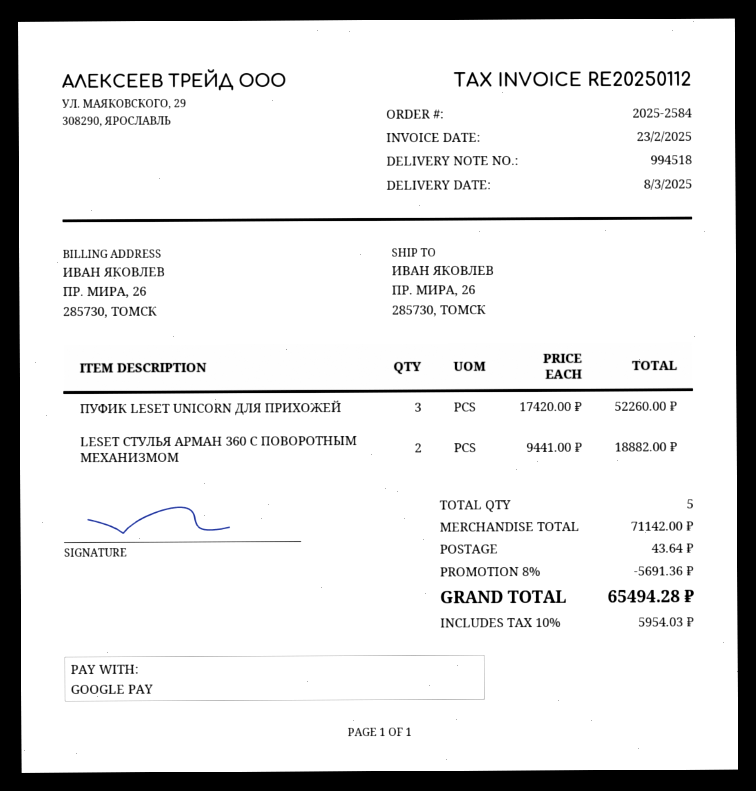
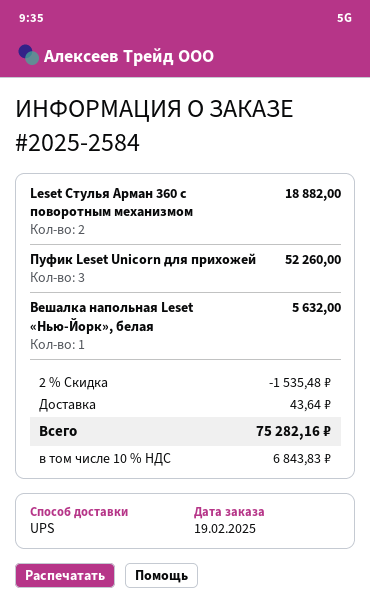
Вешалка напольная Leset «Нью-Йорк», белая: none -> 1 for 5632.00
discount: 8% = 5691.36 -> 2% = 1535.48
tax: 10% = 5954.03 -> 10% = 6843.83
total: 65494.28 -> 75282.16

